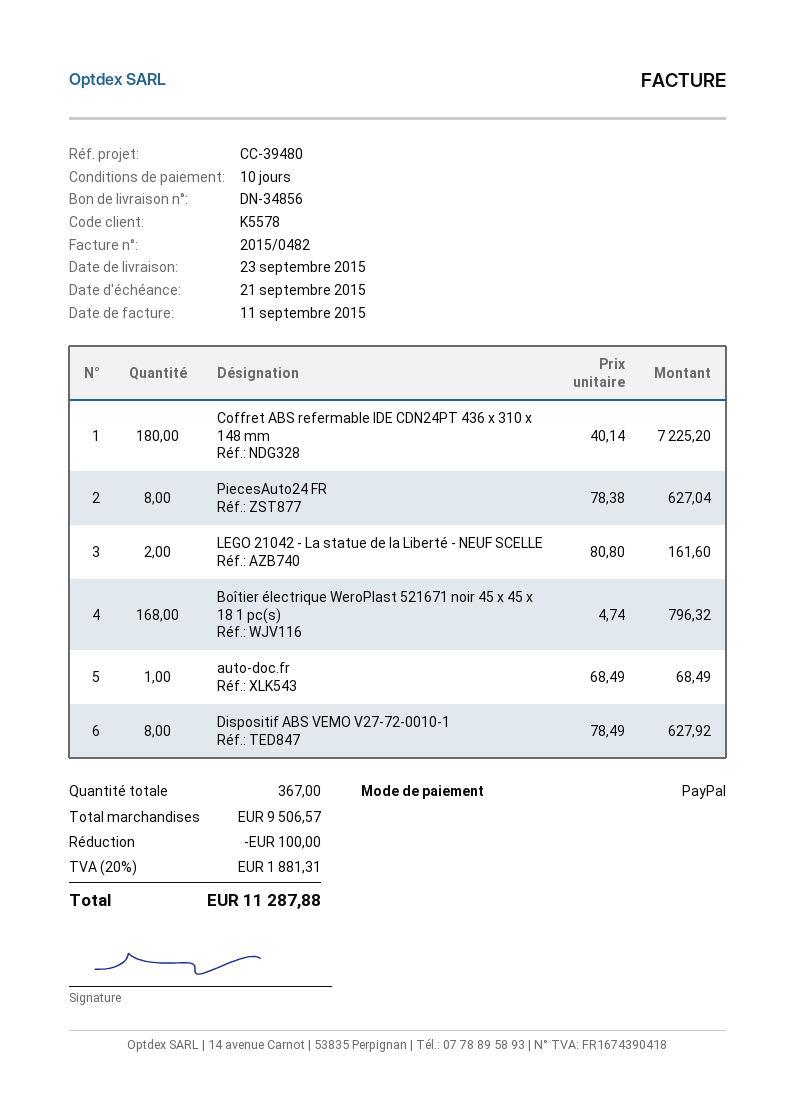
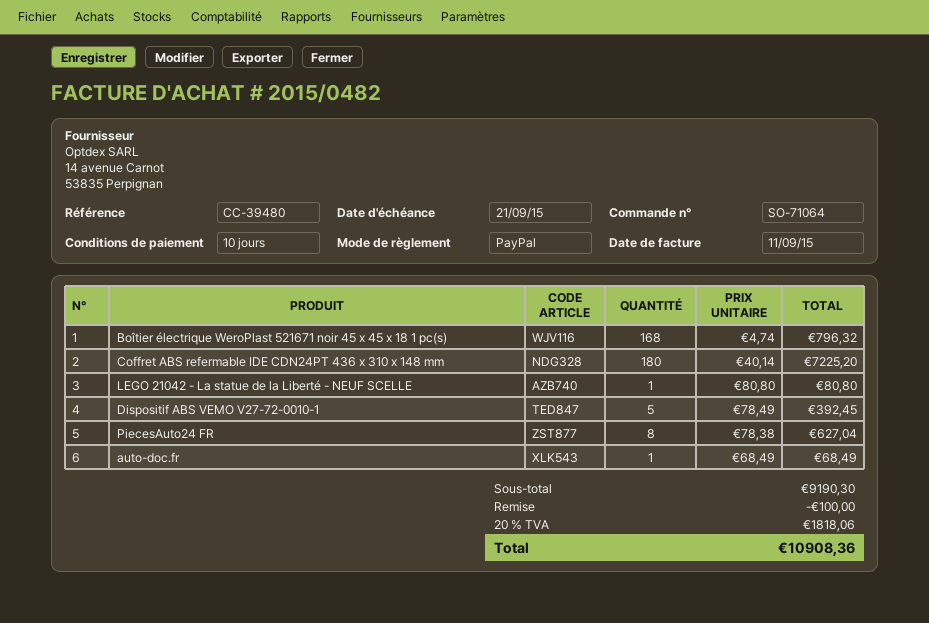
LEGO 21042 - La statue de la Liberté - NEUF SCELLE: 2 x 80.80 = 161.60 -> 1 x 80.80 = 80.80
Dispositif ABS VEMO V27‑72‑0010‑1: 8 x 78.49 = 627.92 -> 5 x 78.49 = 392.45
subtotal: 9506.57 -> 9190.30
tax: 20% = 1881.31 -> 20% = 1818.06
total: 11287.88 -> 10908.36

